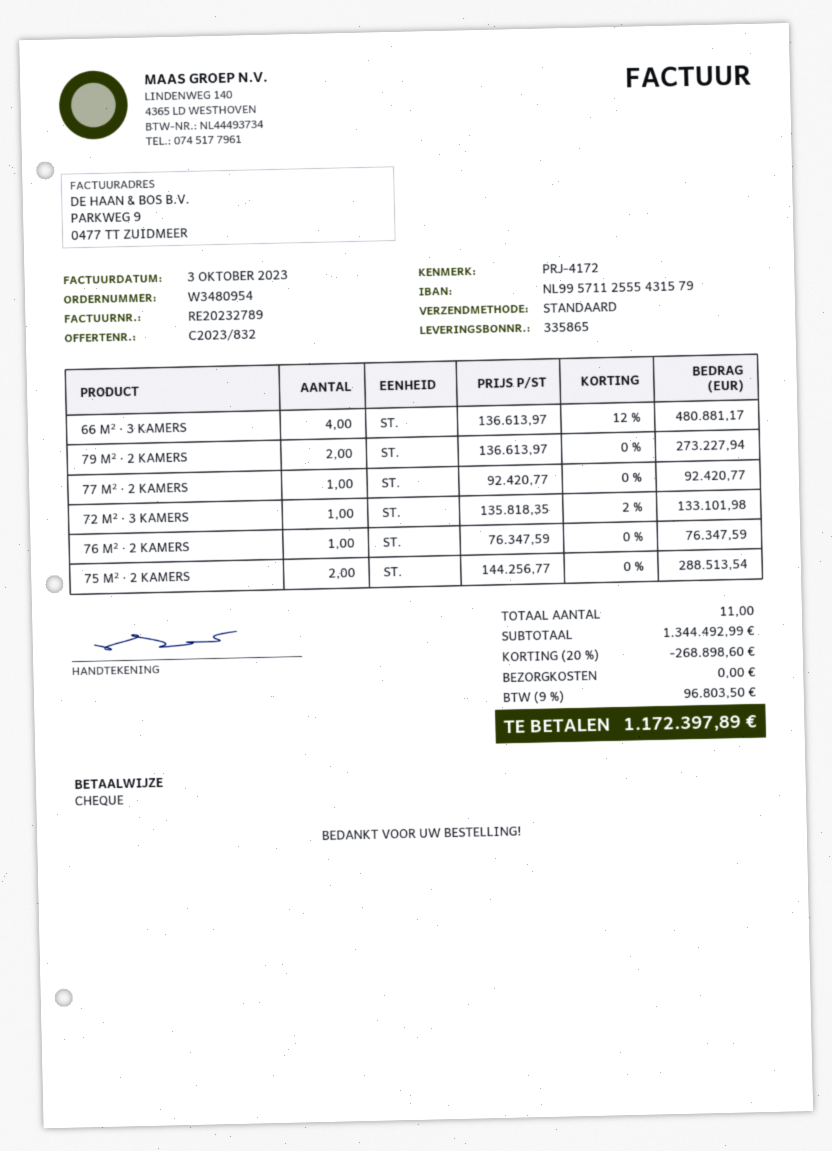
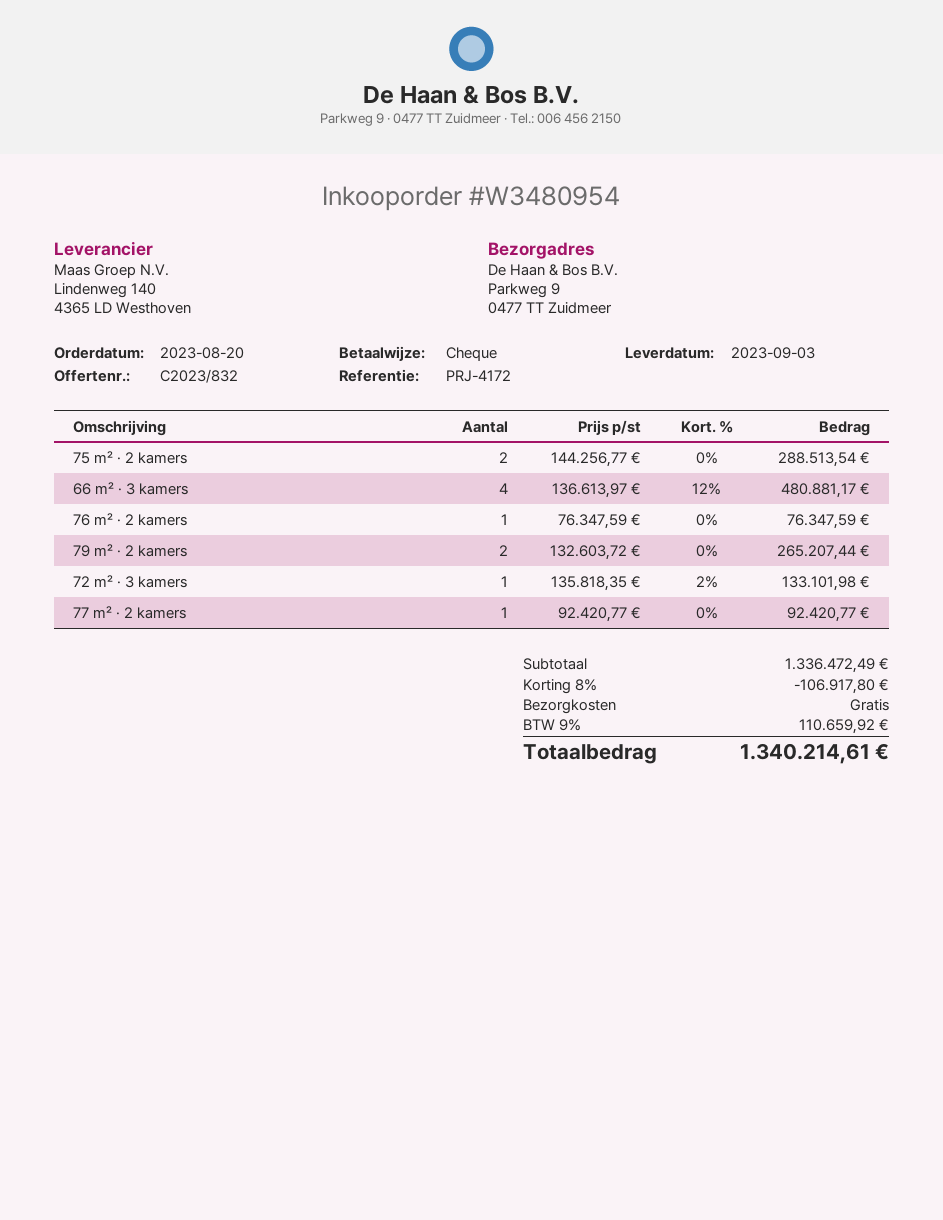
79 M² · 2 KAMERS: 2 x 136613.97 = 273227.94 -> 2 x 132603.72 = 265207.44
subtotal: 1344492.99 -> 1336472.49
discount: 20% = 268898.60 -> 8% = 106917.80
tax: 9% = 96803.50 -> 9% = 110659.92
total: 1172397.89 -> 1340214.61

